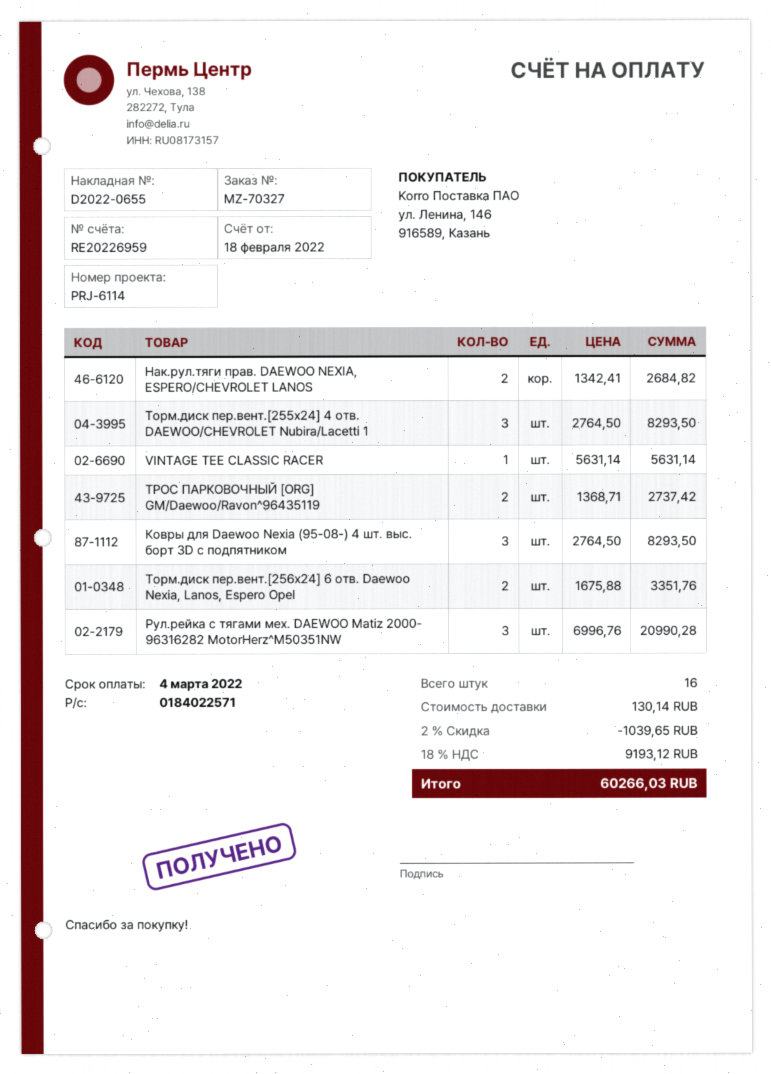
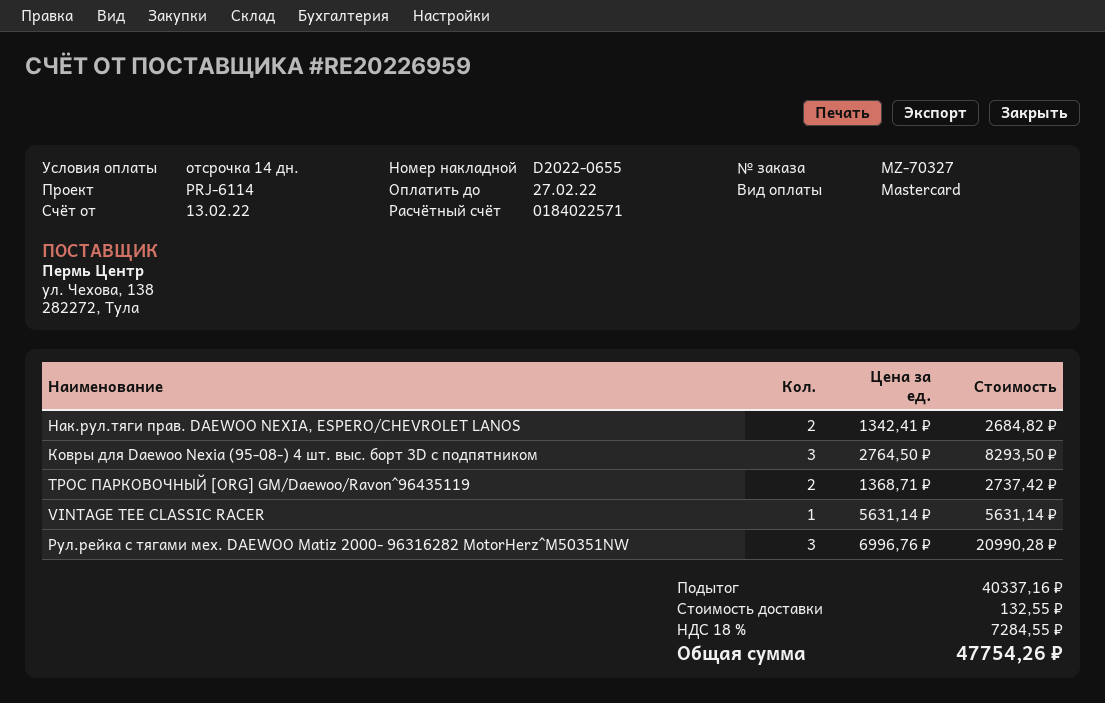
invoice date: 2022-02-18 -> 2022-02-13
due date: 2022-03-04 -> 2022-02-27
Торм.диск пер.вент.[255x24] 4 отв. DAEWOO/CHEVROLET Nubira/Lacetti 1: 3 x 2764.50 = 8293.50 -> none
Торм.диск пер.вент.[256x24] 6 отв. Daewoo Nexia, Lanos, Espero Opel: 2 x 1675.88 = 3351.76 -> none
discount: 2% = 1039.65 -> none
shipping: 130.14 -> 132.55
tax: 18% = 9193.12 -> 18% = 7284.55
total: 60266.03 -> 47754.26

